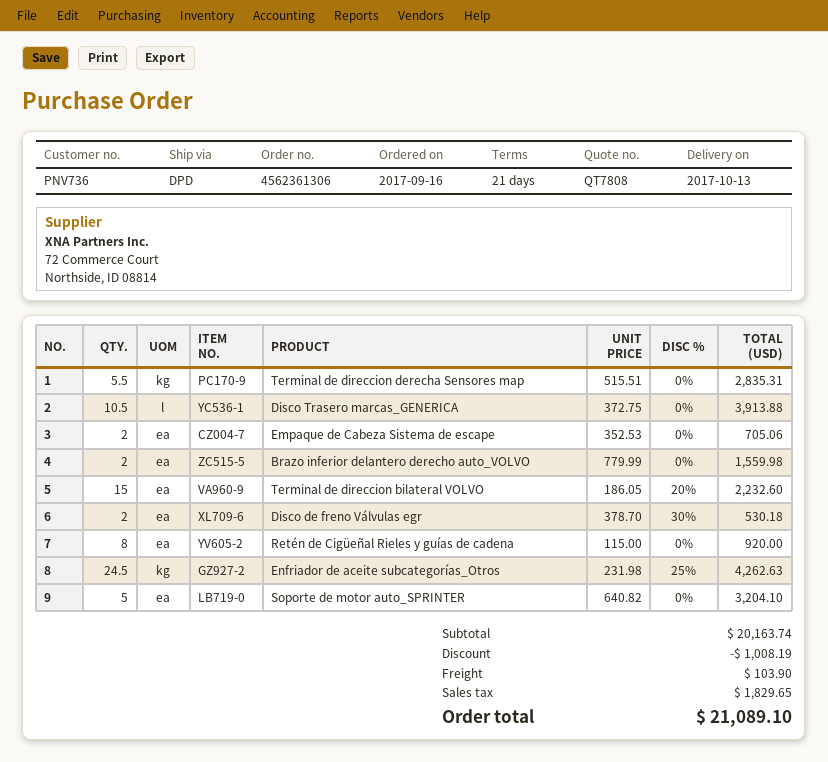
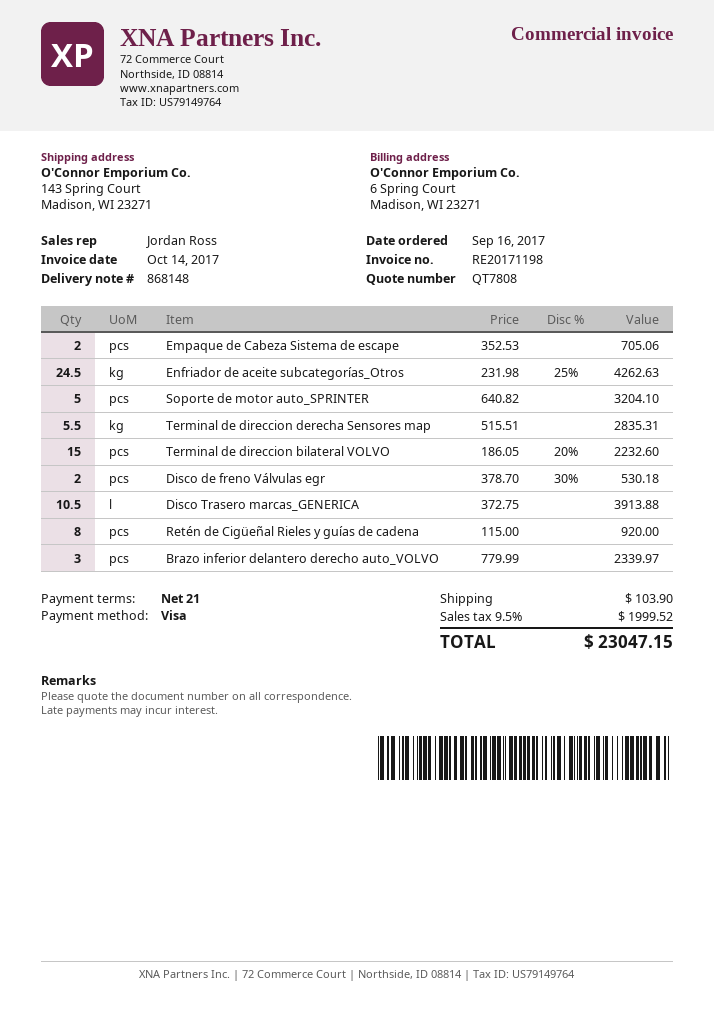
Brazo inferior delantero derecho auto_VOLVO: 2 x 779.99 = 1559.98 -> 3 x 779.99 = 2339.97
discount: 1008.19 -> none
tax: 1829.65 -> 1999.52
total: 21089.10 -> 23047.15

